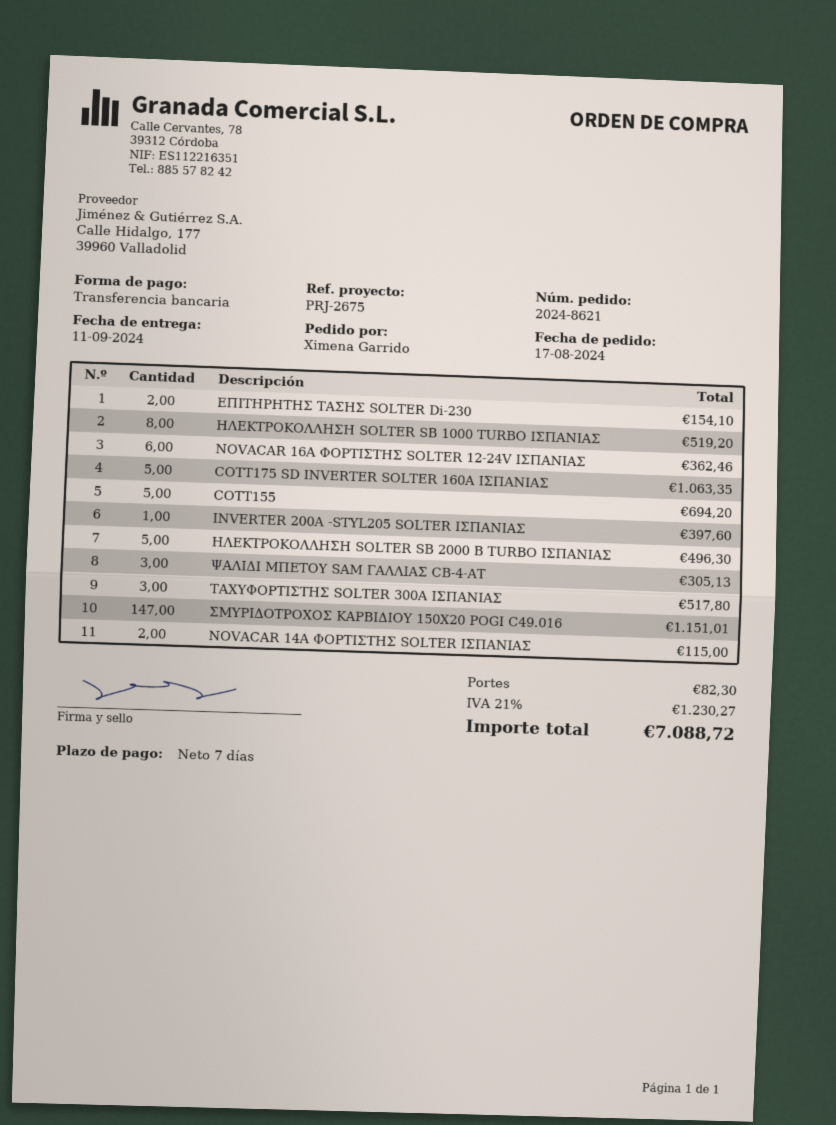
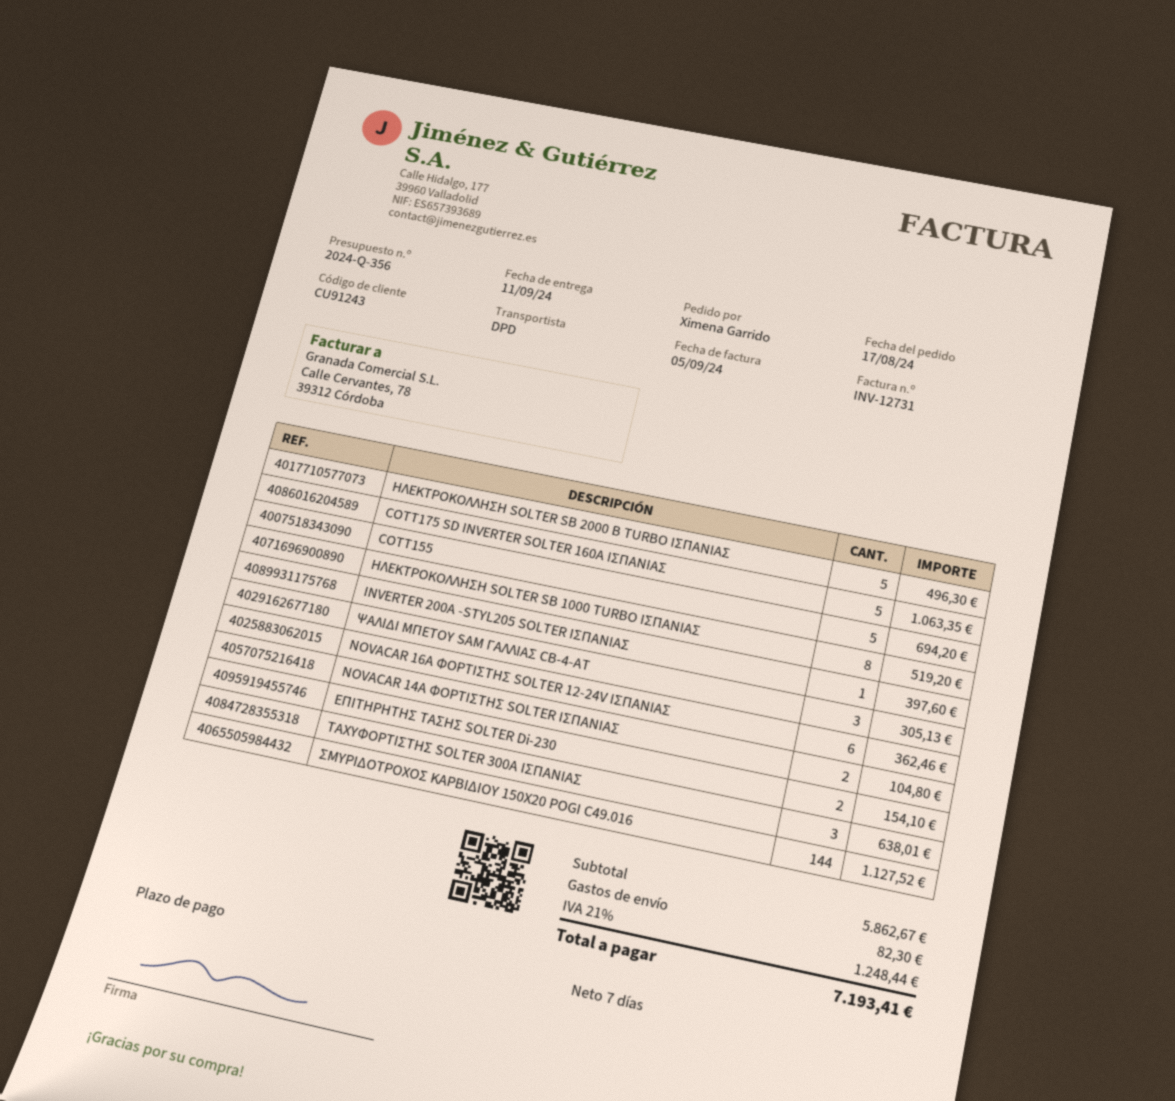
ΤΑΧΥΦΟΡΤΙΣΤΗΣ SOLTER 300Α ΙΣΠΑΝΙΑΣ: 3 for 517.80 -> 3 for 638.01
ΣΜΥΡΙΔΟΤΡΟΧΟΣ ΚΑΡΒΙΔΙΟΥ 150Χ20 POGI C49.016: 147 for 1151.01 -> 144 for 1127.52
NOVACAR 14A ΦΟΡΤΙΣΤΗΣ SOLTER ΙΣΠΑΝΙΑΣ: 2 for 115.00 -> 2 for 104.80
tax: 21% = 1230.27 -> 21% = 1248.44
total: 7088.72 -> 7193.41

